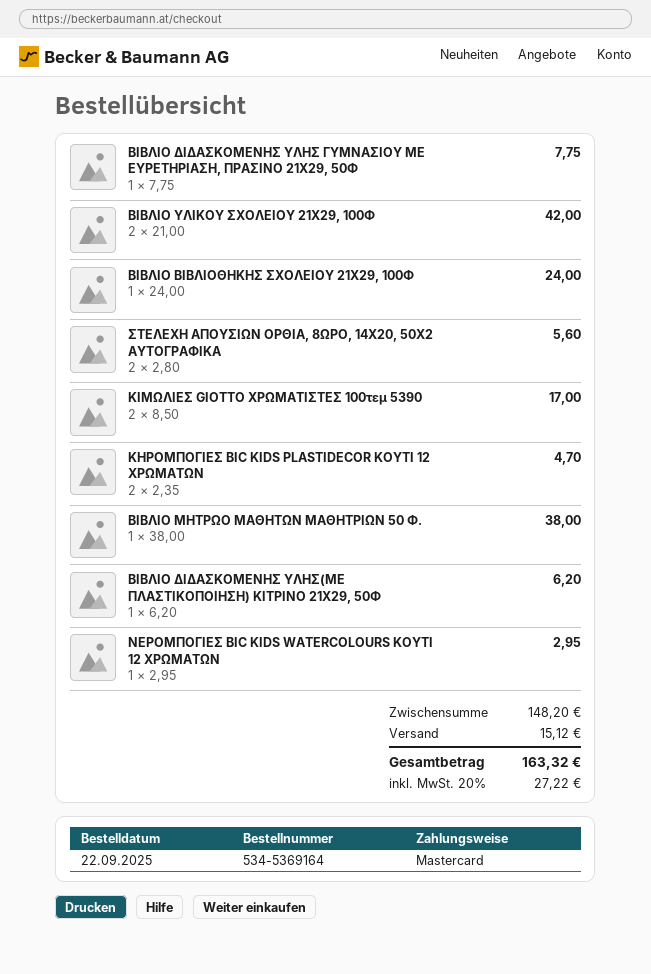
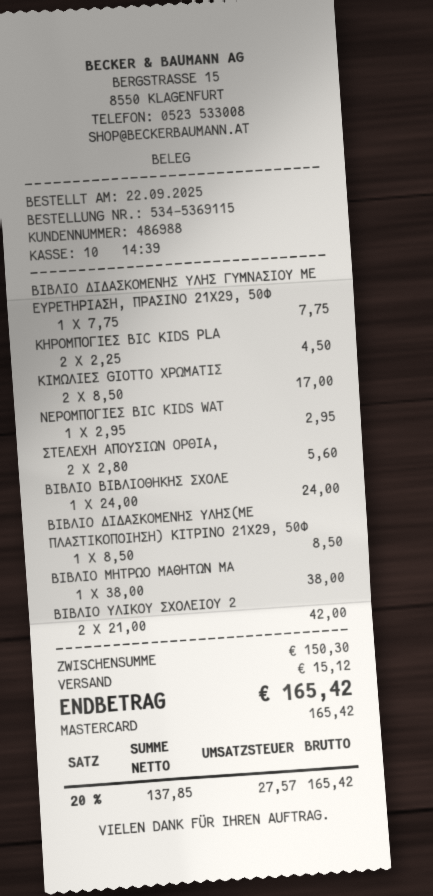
order number: 534-5369164 -> 534-5369115
ΚΗΡΟΜΠΟΓΙΕΣ BIC KIDS PLASTIDECOR ΚΟΥΤΙ 12 ΧΡΩΜΑΤΩΝ: 2 x 2.35 = 4.70 -> 2 x 2.25 = 4.50
ΒΙΒΛΙΟ ΔΙΔΑΣΚΟΜΕΝΗΣ ΥΛΗΣ(ΜΕ ΠΛΑΣΤΙΚΟΠΟΙΗΣΗ) ΚΙΤΡΙΝΟ 21Χ29, 50Φ: 1 x 6.20 = 6.20 -> 1 x 8.50 = 8.50
subtotal: 148.20 -> 150.30
tax: 20% = 27.22 -> 20% = 27.57
total: 163.32 -> 165.42

